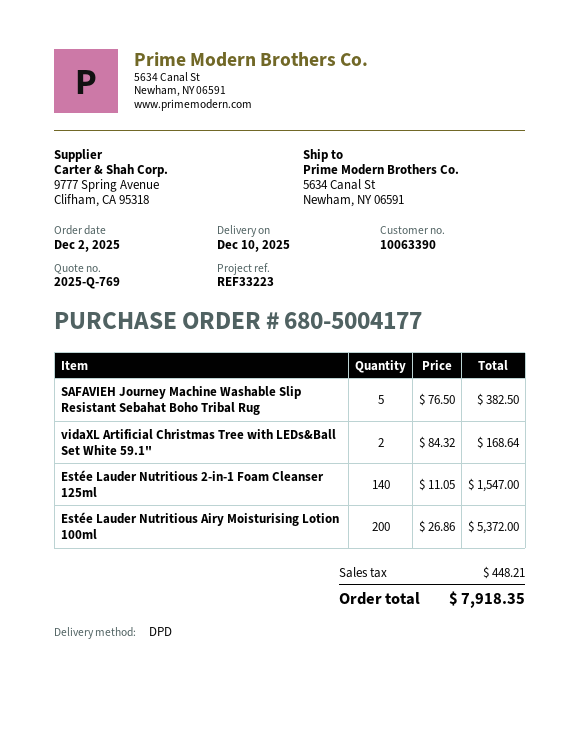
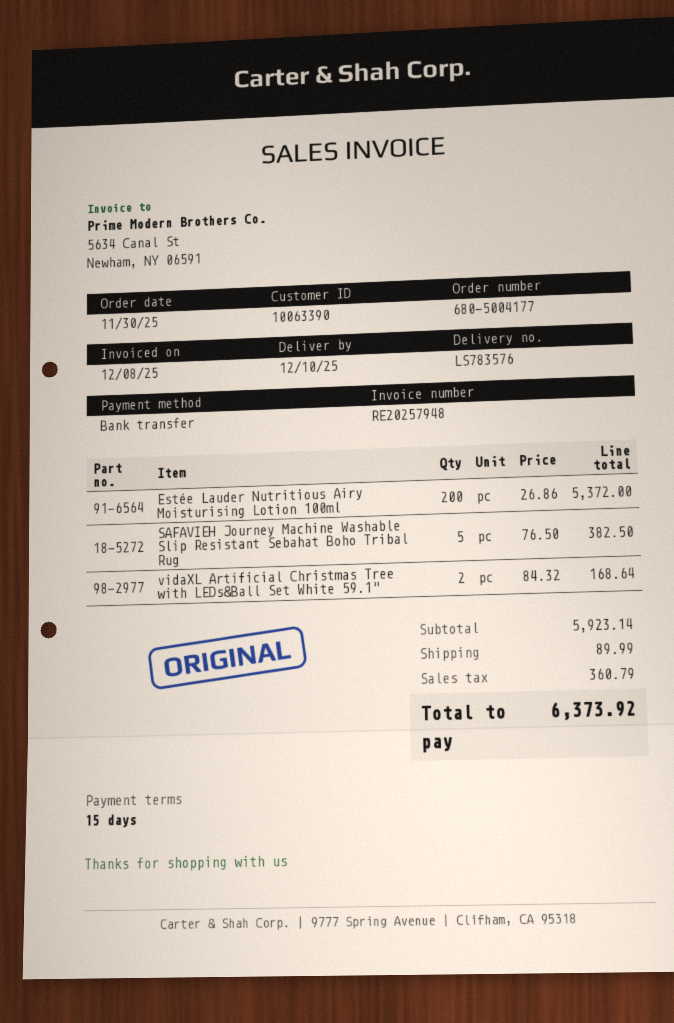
order date: 2025-12-02 -> 2025-11-30
Estée Lauder Nutritious 2-in-1 Foam Cleanser 125ml: 140 x 11.05 = 1547.00 -> none
shipping: none -> 89.99
tax: 448.21 -> 360.79
total: 7918.35 -> 6373.92

